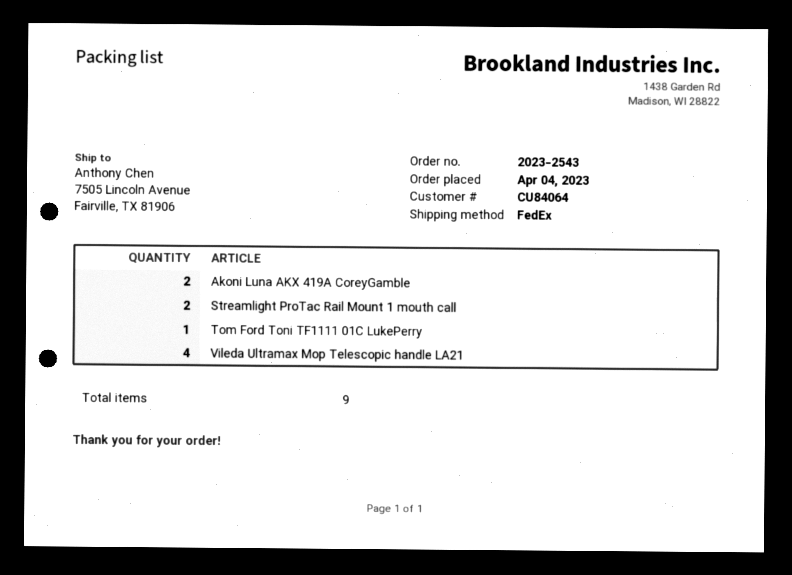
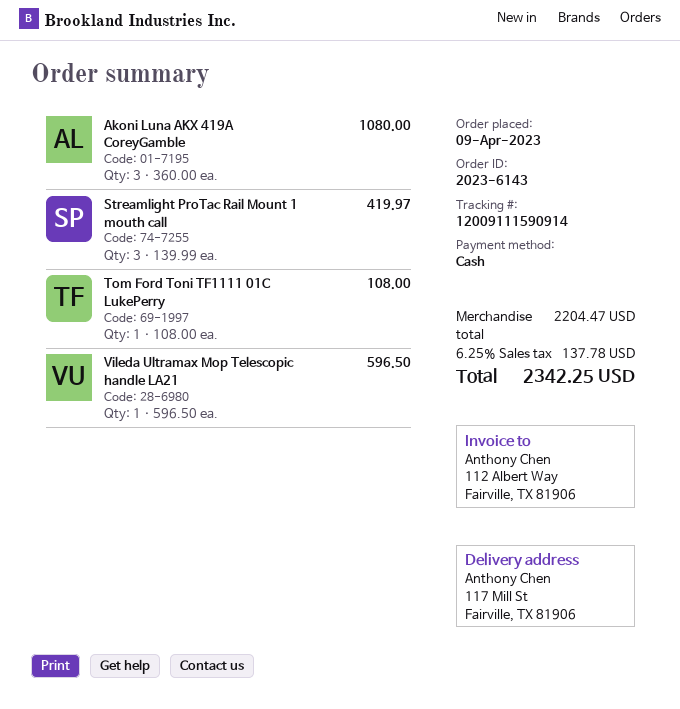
order number: 2023-2543 -> 2023-6143
order date: 2023-04-04 -> 2023-04-09
ship to: 7505 Lincoln Avenue, Fairville, TX 81906 -> 117 Mill St, Fairville, TX 81906
Akoni Luna AKX 419A CoreyGamble: 2 -> 3
Streamlight ProTac Rail Mount 1 mouth call: 2 -> 3
Vileda Ultramax Mop Telescopic handle LA21: 4 -> 1

